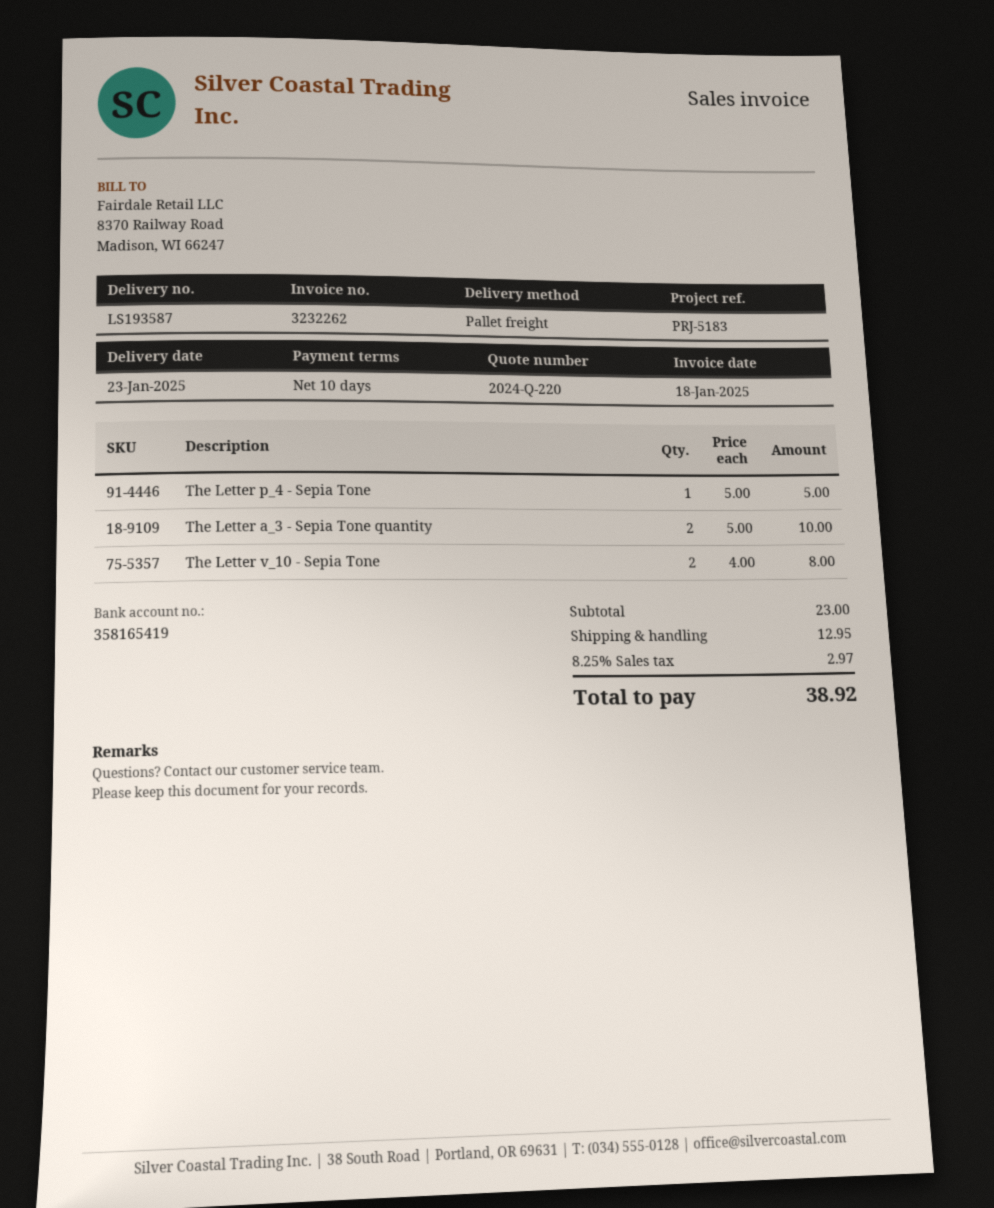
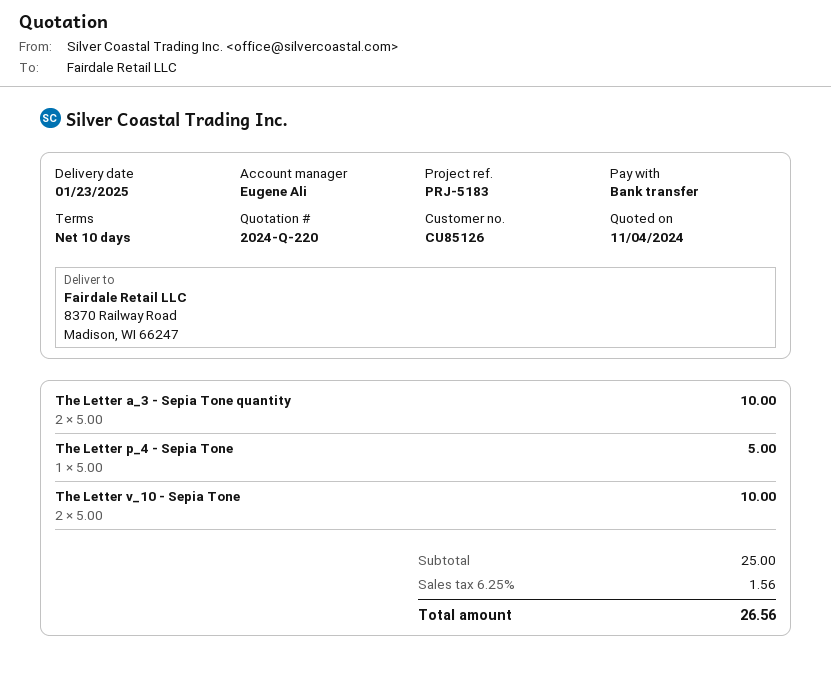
The Letter v_10 - Sepia Tone: 2 x 4.00 = 8.00 -> 2 x 5.00 = 10.00
subtotal: 23.00 -> 25.00
shipping: 12.95 -> none
tax: 8.25% = 2.97 -> 6.25% = 1.56
total: 38.92 -> 26.56

